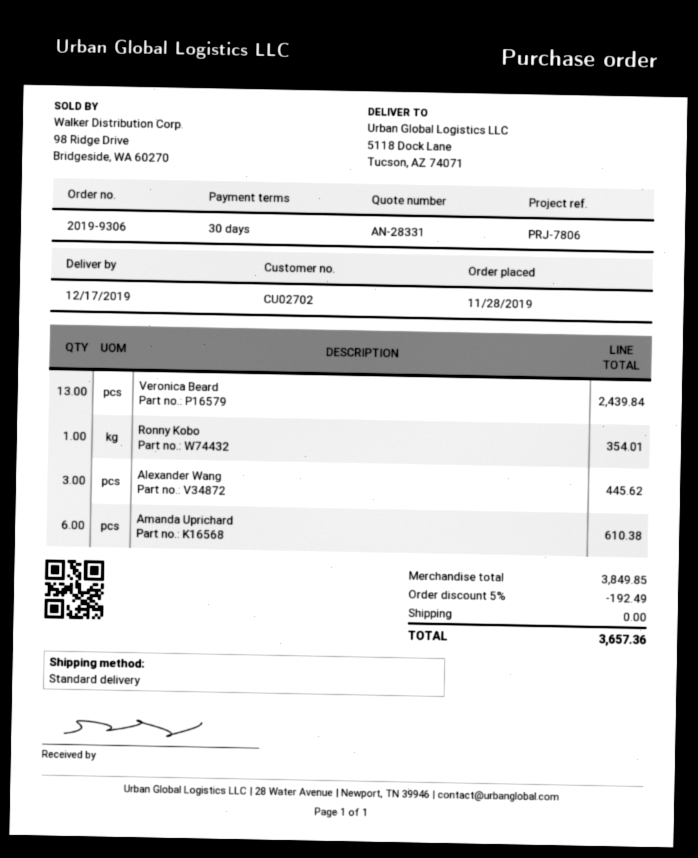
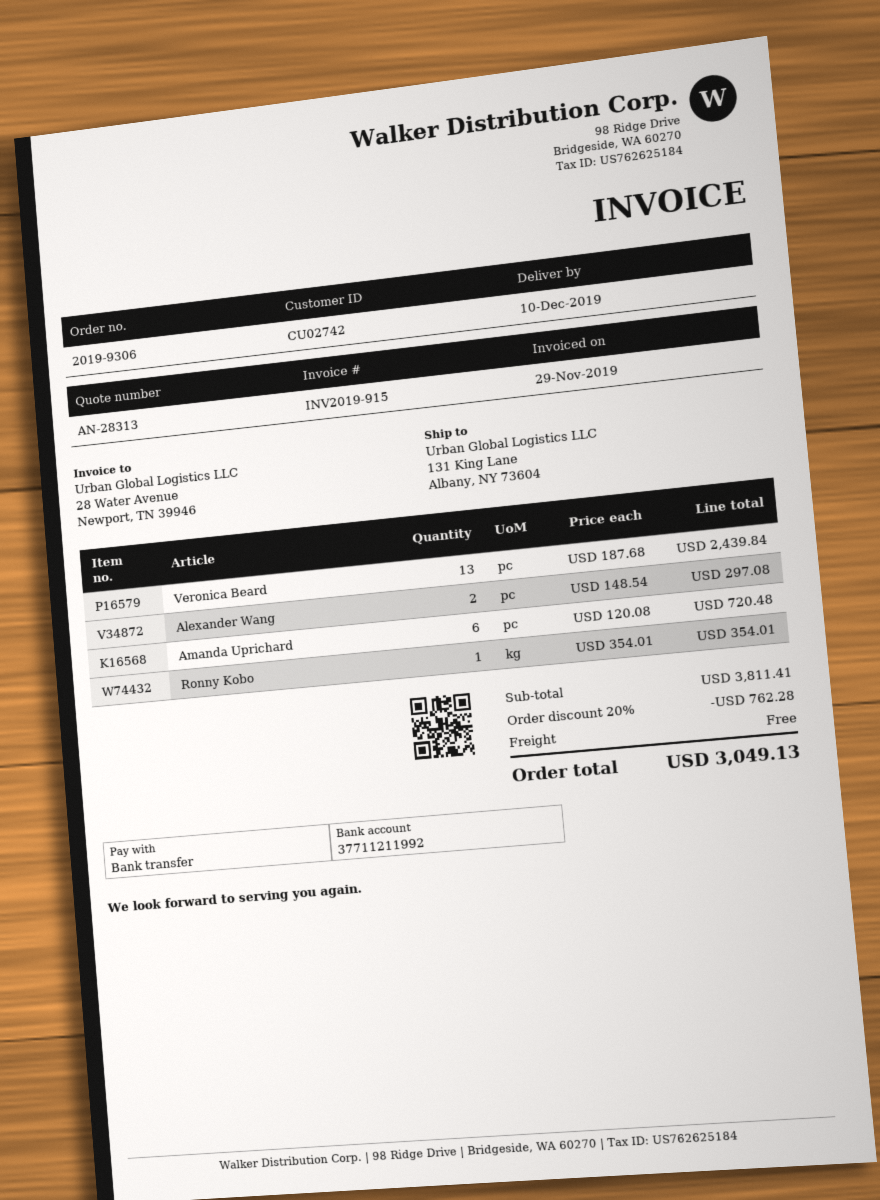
quote number: AN-28331 -> AN-28313
delivery date: 2019-12-17 -> 2019-12-10
customer number: CU02702 -> CU02742
ship to: 5118 Dock Lane, Tucson, AZ 74071 -> 131 King Lane, Albany, NY 73604
Alexander Wang: 3 for 445.62 -> 2 for 297.08
Amanda Uprichard: 6 for 610.38 -> 6 for 720.48
subtotal: 3849.85 -> 3811.41
discount: 5% = 192.49 -> 20% = 762.28
total: 3657.36 -> 3049.13

